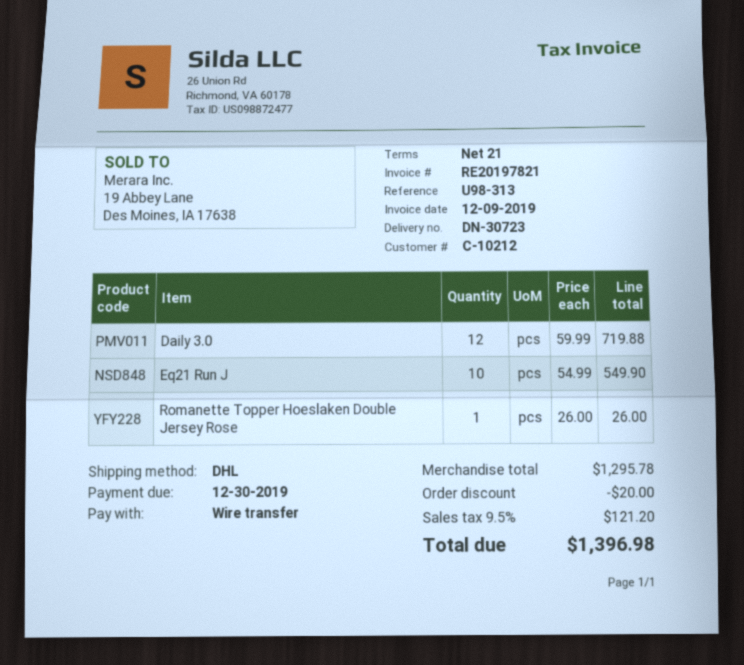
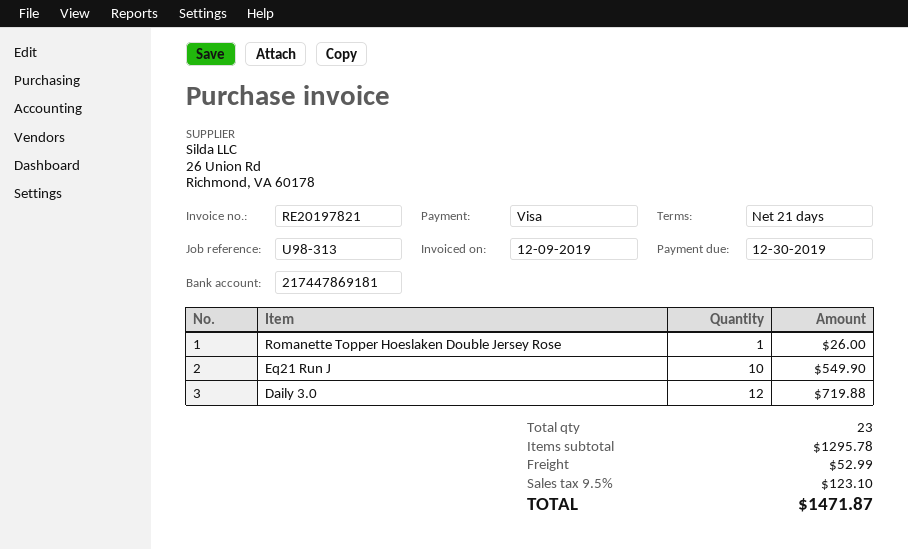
payment method: bank transfer -> Visa
discount: 20.00 -> none
shipping: none -> 52.99
tax: 9.5% = 121.20 -> 9.5% = 123.10
total: 1396.98 -> 1471.87

